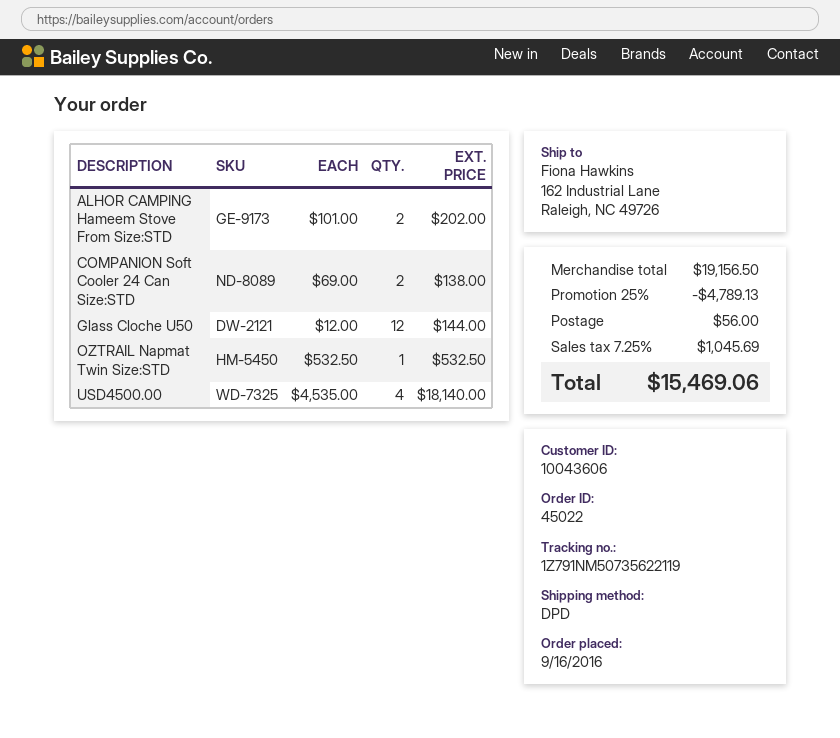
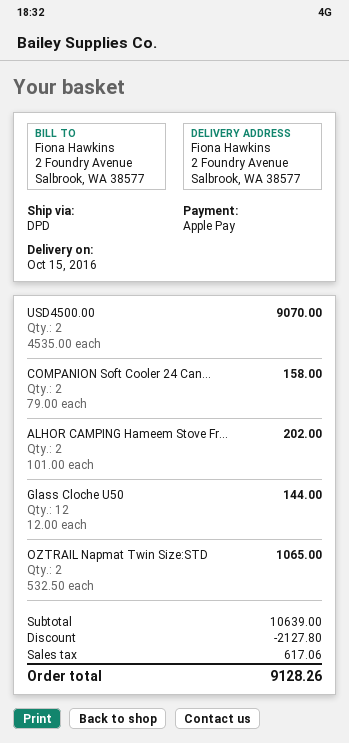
ship to: 162 Industrial Lane, Raleigh, NC 49726 -> 2 Foundry Avenue, Salbrook, WA 38577
COMPANION Soft Cooler 24 Can Size:STD: 2 x 69.00 = 138.00 -> 2 x 79.00 = 158.00
OZTRAIL Napmat Twin Size:STD: 1 x 532.50 = 532.50 -> 2 x 532.50 = 1065.00
USD4500.00: 4 x 4535.00 = 18140.00 -> 2 x 4535.00 = 9070.00
subtotal: 19156.50 -> 10639.00
discount: 4789.13 -> 2127.80
shipping: 56.00 -> none
tax: 1045.69 -> 617.06
total: 15469.06 -> 9128.26

